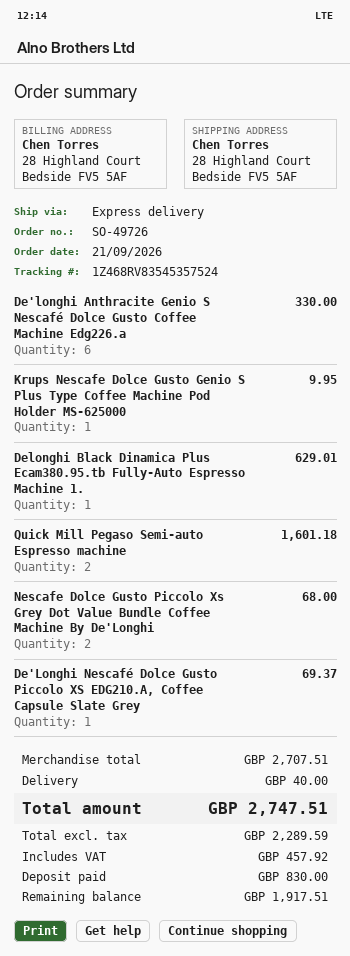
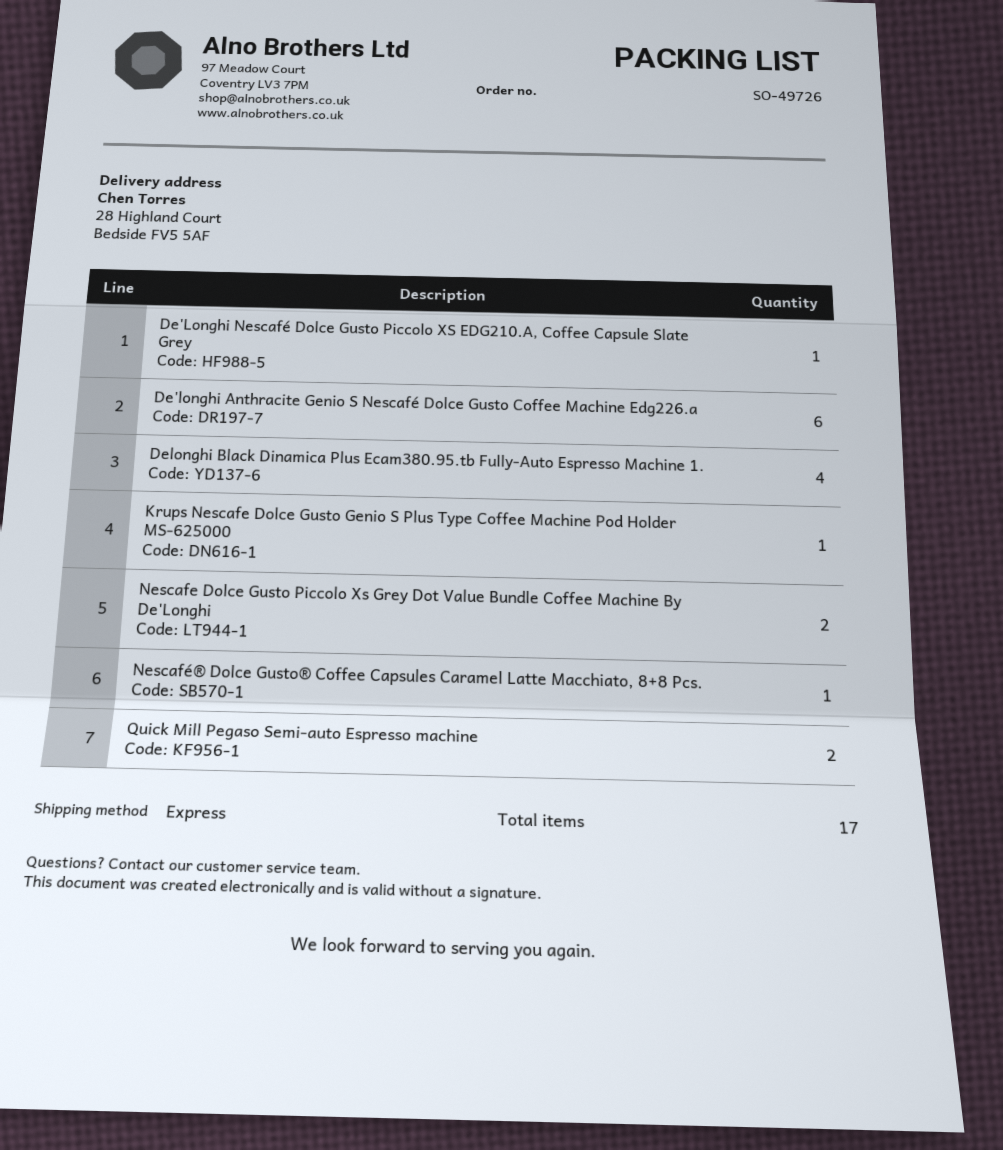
Delonghi Black Dinamica Plus Ecam380.95.tb Fully-Auto Espresso Machine 1.: 1 -> 4
Nescafé® Dolce Gusto® Coffee Capsules Caramel Latte Macchiato, 8+8 Pcs.: none -> 1

